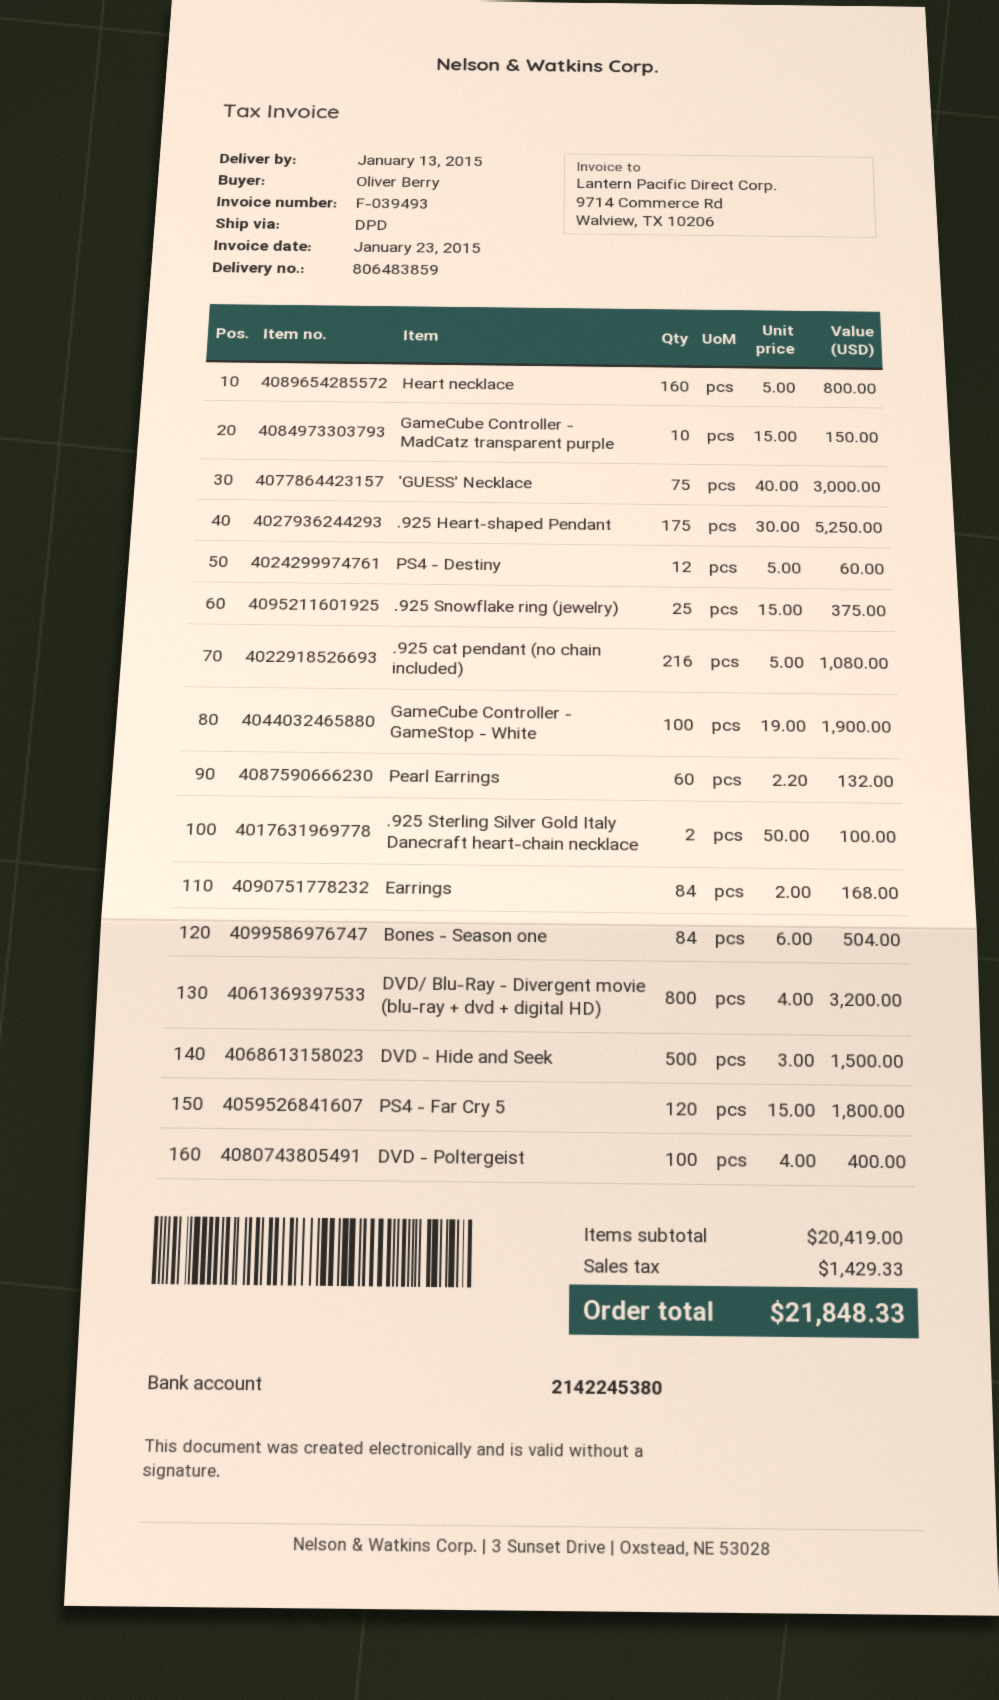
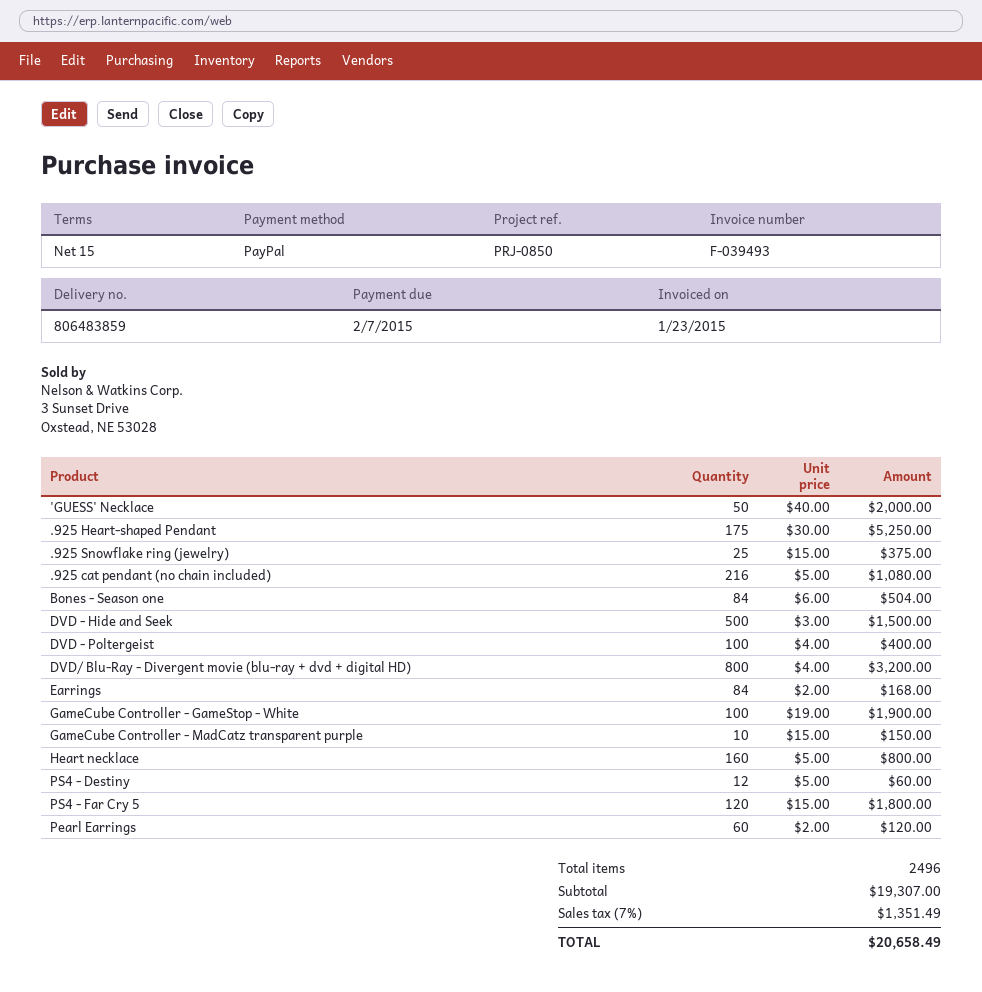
'GUESS' Necklace: 75 x 40.00 = 3000.00 -> 50 x 40.00 = 2000.00
Pearl Earrings: 60 x 2.20 = 132.00 -> 60 x 2.00 = 120.00
.925 Sterling Silver Gold Italy Danecraft heart-chain necklace: 2 x 50.00 = 100.00 -> none
subtotal: 20419.00 -> 19307.00
tax: 1429.33 -> 1351.49
total: 21848.33 -> 20658.49

